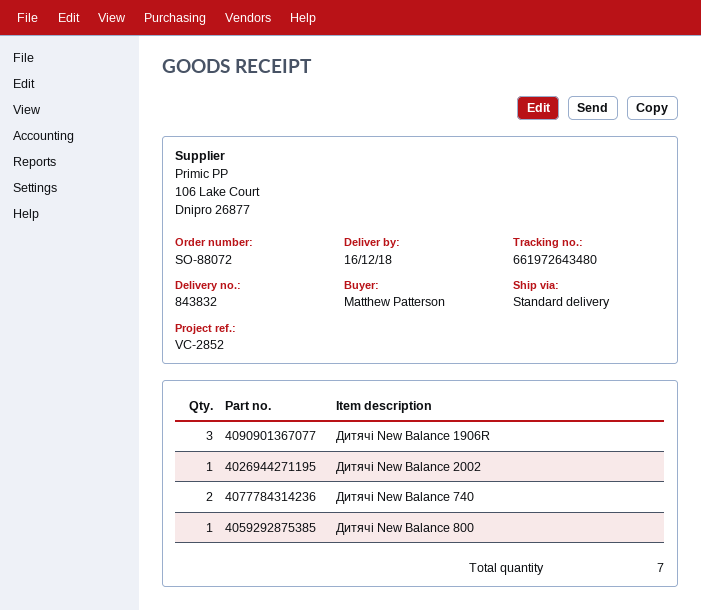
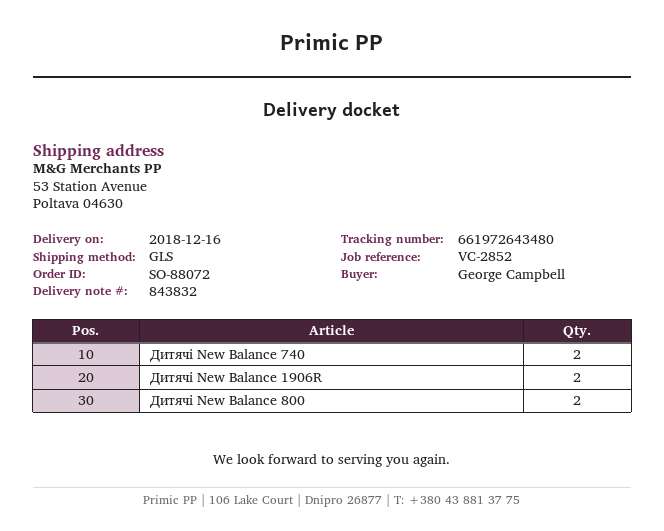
ordered by: Matthew Patterson -> George Campbell
shipping method: standard -> GLS
Дитячі New Balance 1906R: 3 -> 2
Дитячі New Balance 2002: 1 -> none
Дитячі New Balance 800: 1 -> 2

